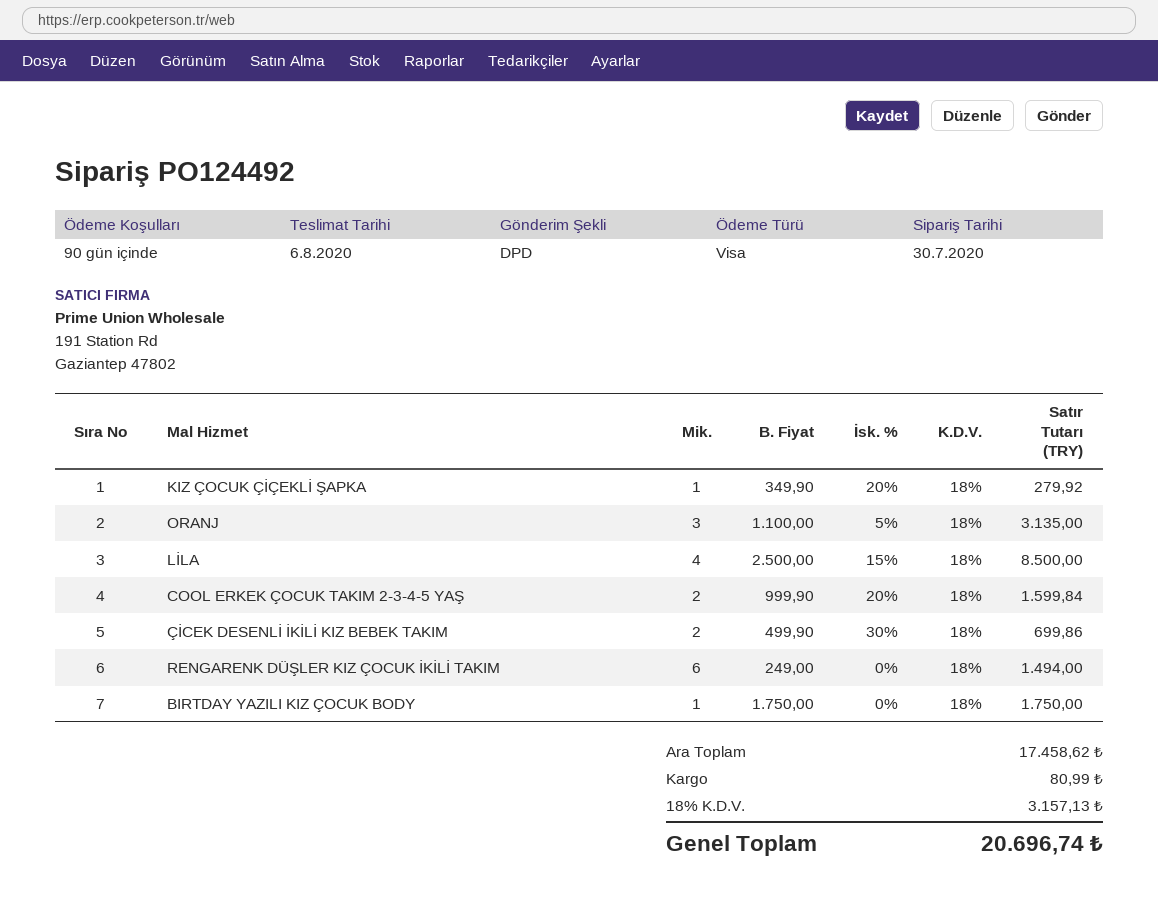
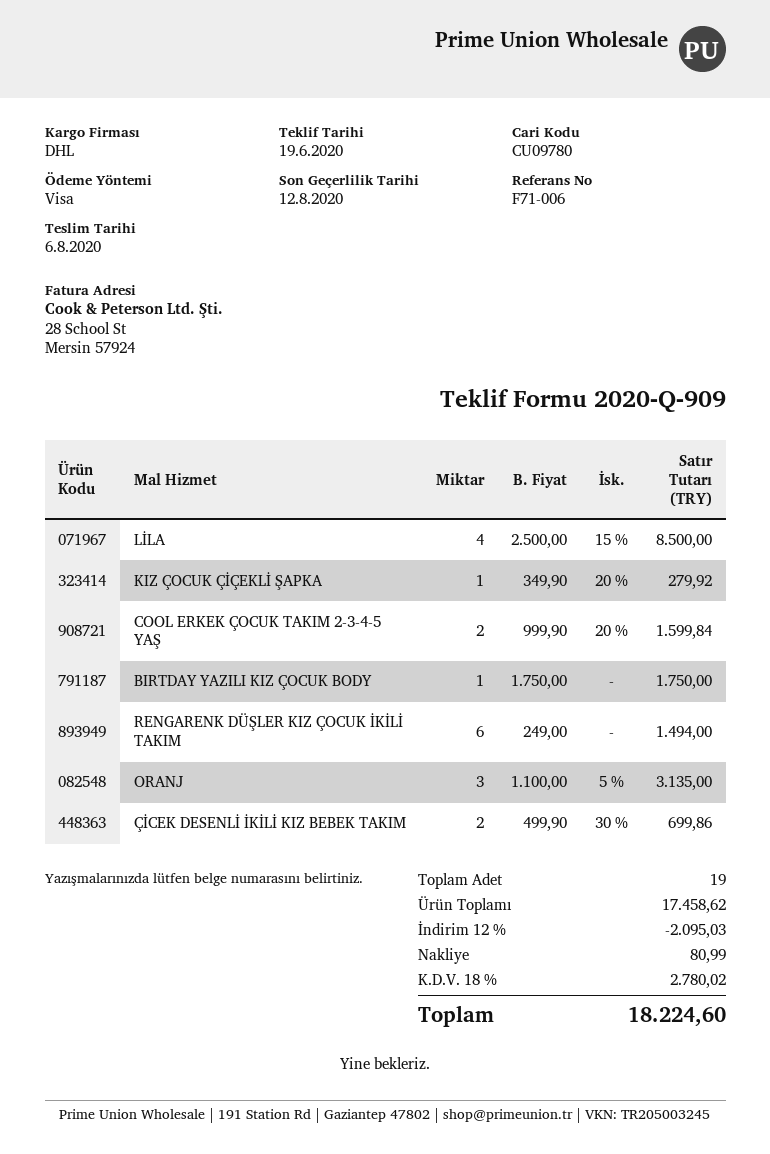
shipping method: DPD -> DHL
discount: none -> 12% = 2095.03
tax: 18% = 3157.13 -> 18% = 2780.02
total: 20696.74 -> 18224.60

